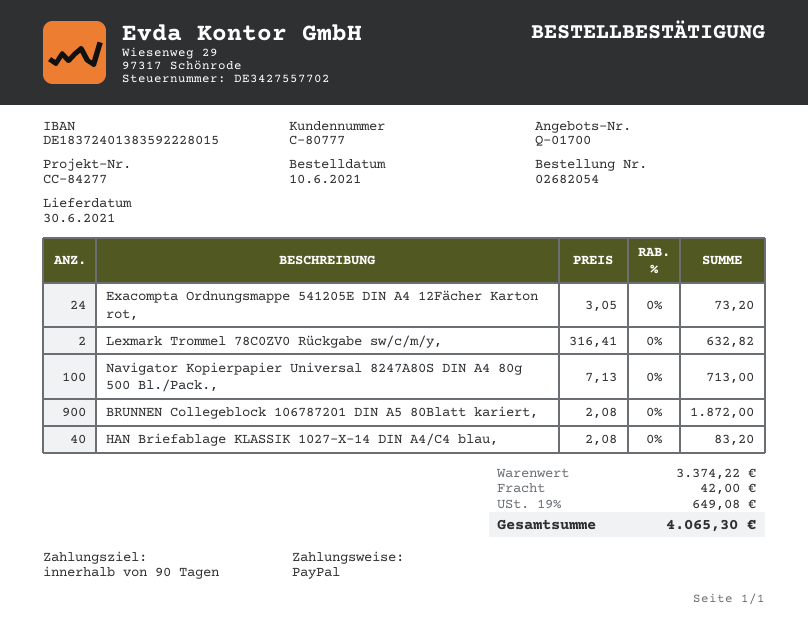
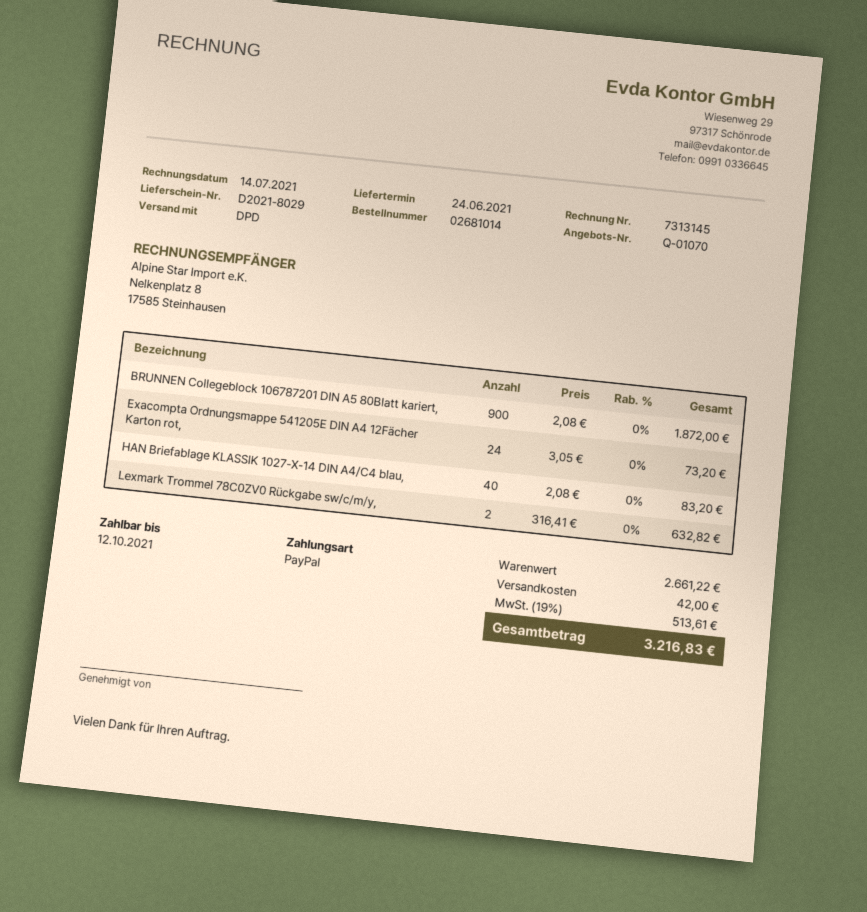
quote number: Q-01700 -> Q-01070
order number: 02682054 -> 02681014
delivery date: 2021-06-30 -> 2021-06-24
Navigator Kopierpapier Universal 8247A80S DIN A4 80g 500 Bl./Pack.,: 100 x 7.13 = 713.00 -> none
subtotal: 3374.22 -> 2661.22
tax: 19% = 649.08 -> 19% = 513.61
total: 4065.30 -> 3216.83

